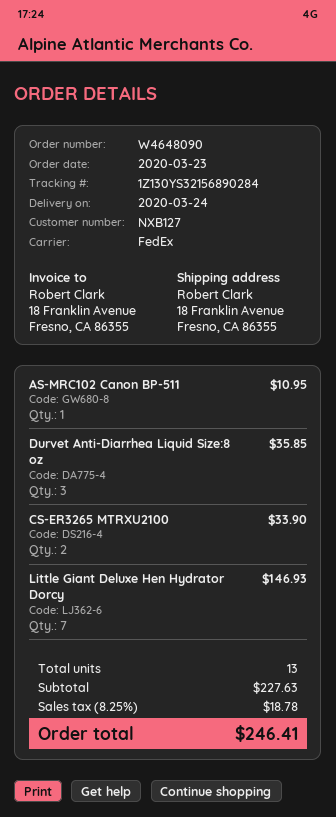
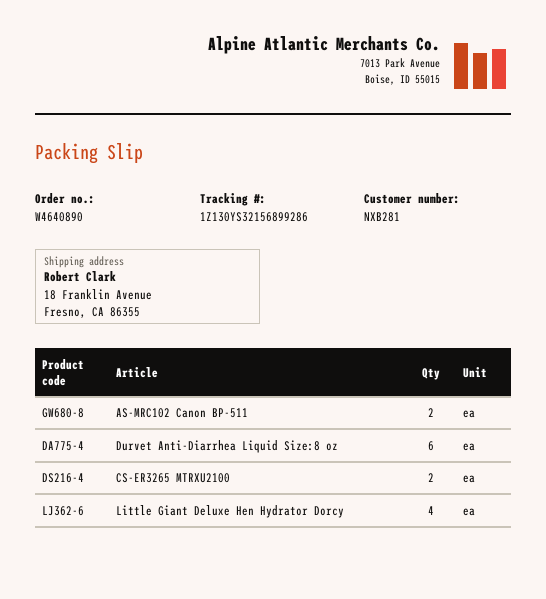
order number: W4648090 -> W4640890
customer number: NXB127 -> NXB281
tracking number: 1Z130YS32156890284 -> 1Z130YS32156899286
AS-MRC102 Canon BP-511: 1 -> 2
Durvet Anti-Diarrhea Liquid Size:8 oz: 3 -> 6
Little Giant Deluxe Hen Hydrator Dorcy: 7 -> 4

